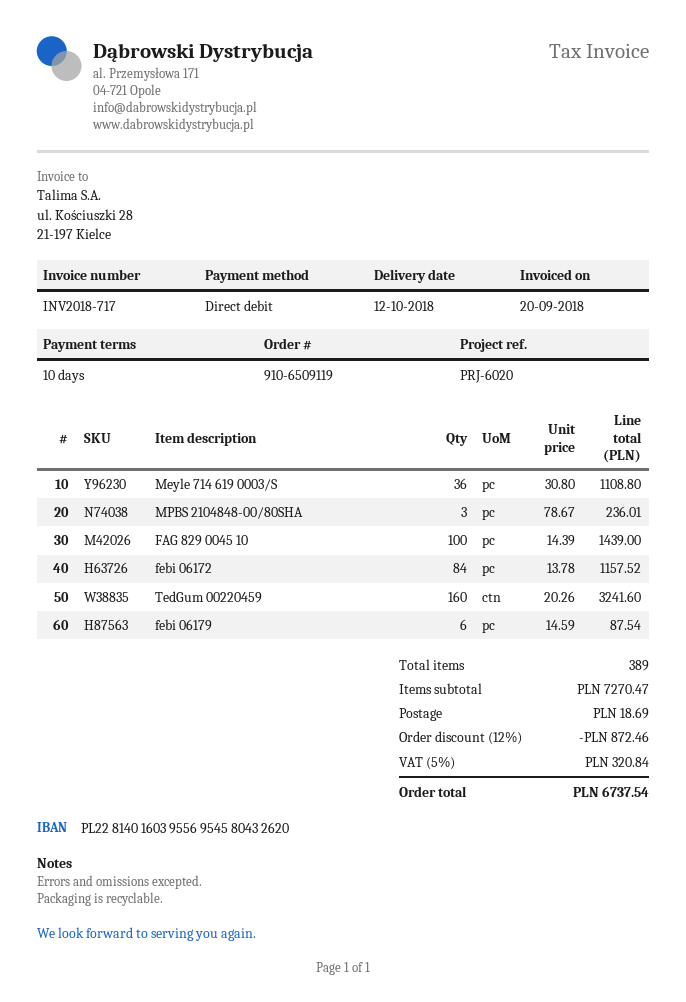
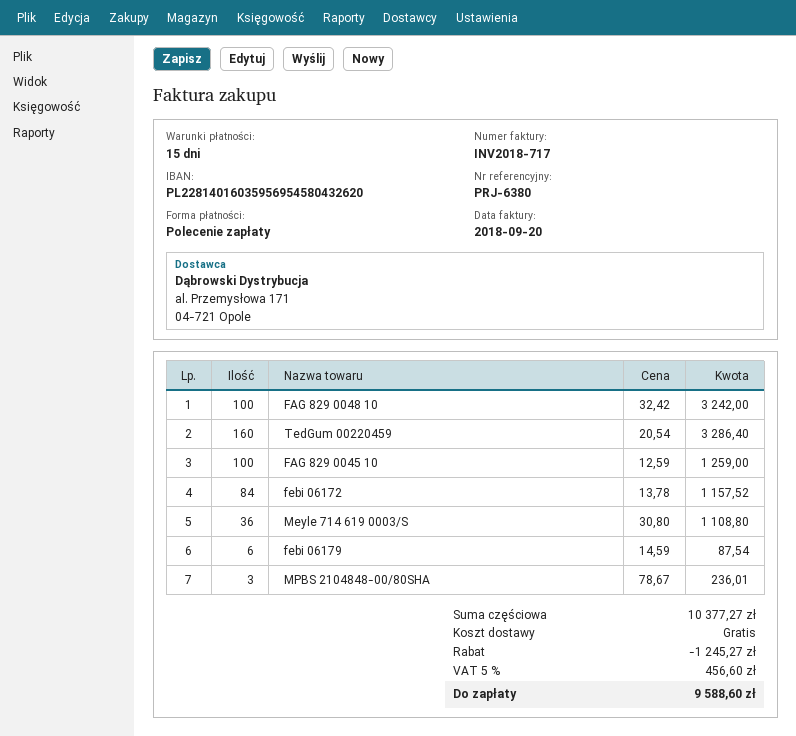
payment terms: 10 days -> 15 days
reference: PRJ-6020 -> PRJ-6380
bank account: PL22814016039556954580432620 -> PL22814016035956954580432620
FAG 829 0045 10: 100 x 14.39 = 1439.00 -> 100 x 12.59 = 1259.00
TedGum 00220459: 160 x 20.26 = 3241.60 -> 160 x 20.54 = 3286.40
FAG 829 0048 10: none -> 100 x 32.42 = 3242.00
subtotal: 7270.47 -> 10377.27
discount: 872.46 -> 1245.27
shipping: 18.69 -> 0.00
tax: 5% = 320.84 -> 5% = 456.60
total: 6737.54 -> 9588.60

